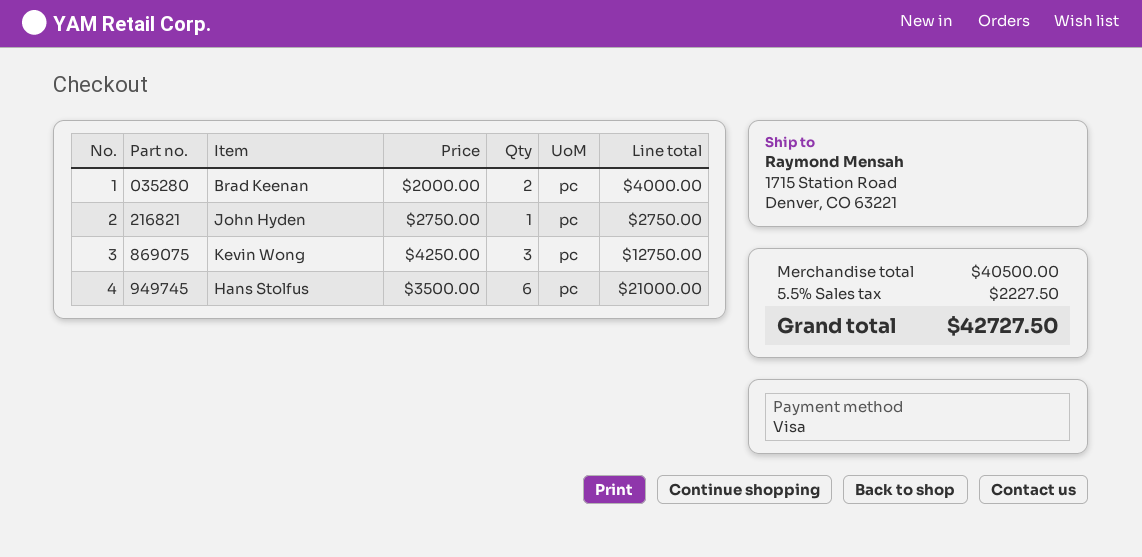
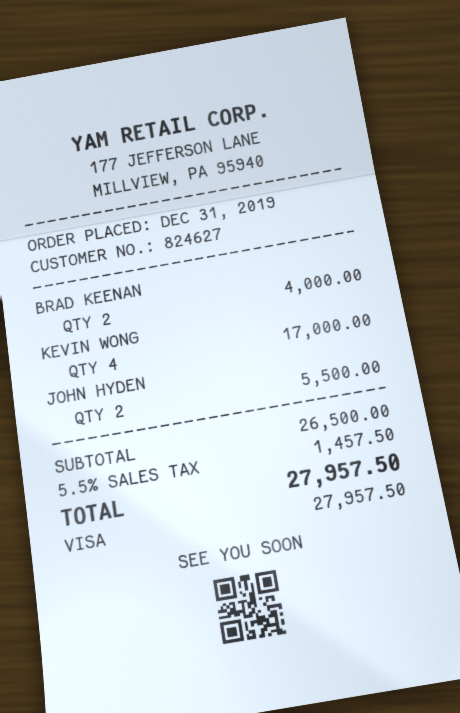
John Hyden: 1 for 2750.00 -> 2 for 5500.00
Kevin Wong: 3 for 12750.00 -> 4 for 17000.00
Hans Stolfus: 6 for 21000.00 -> none
subtotal: 40500.00 -> 26500.00
tax: 5.5% = 2227.50 -> 5.5% = 1457.50
total: 42727.50 -> 27957.50

